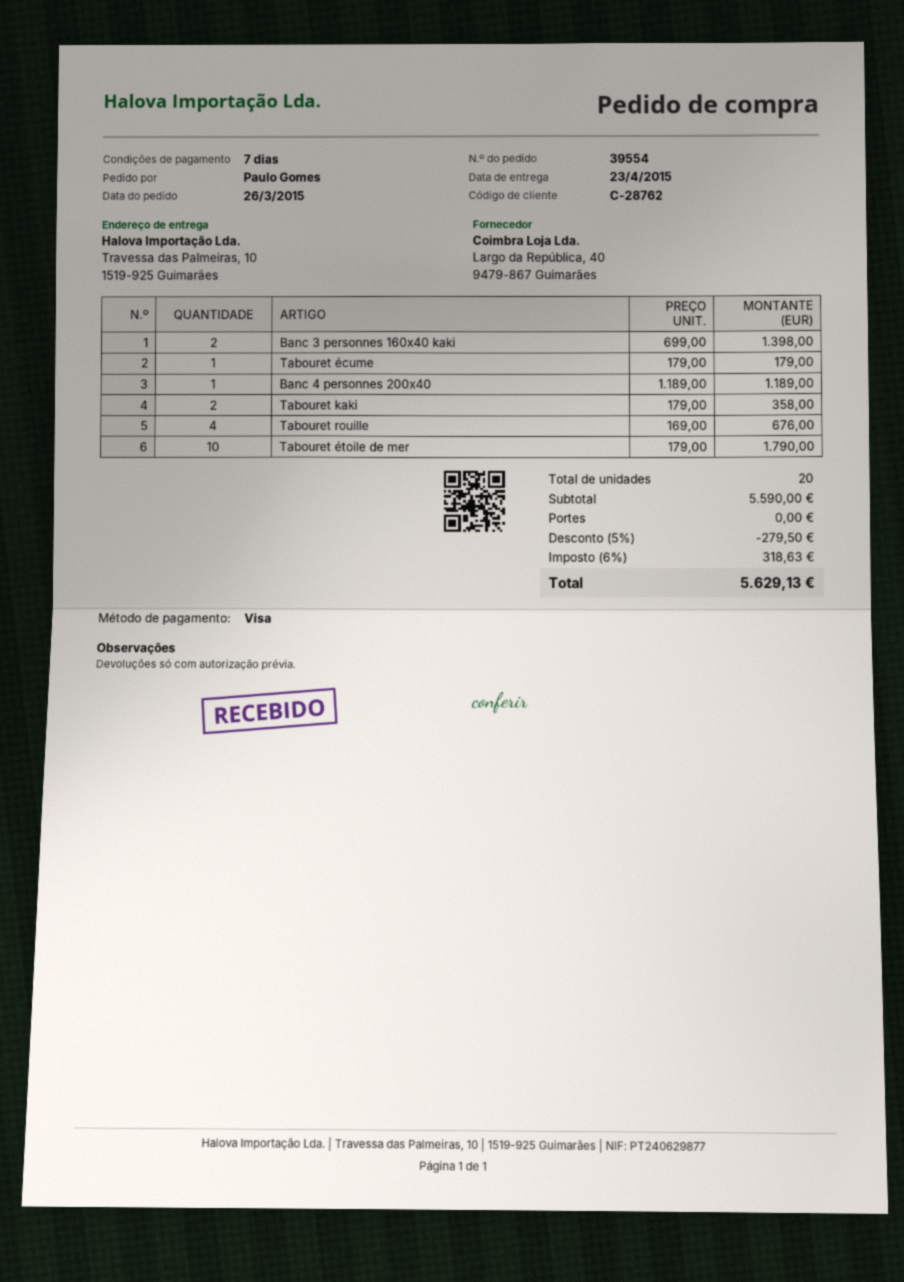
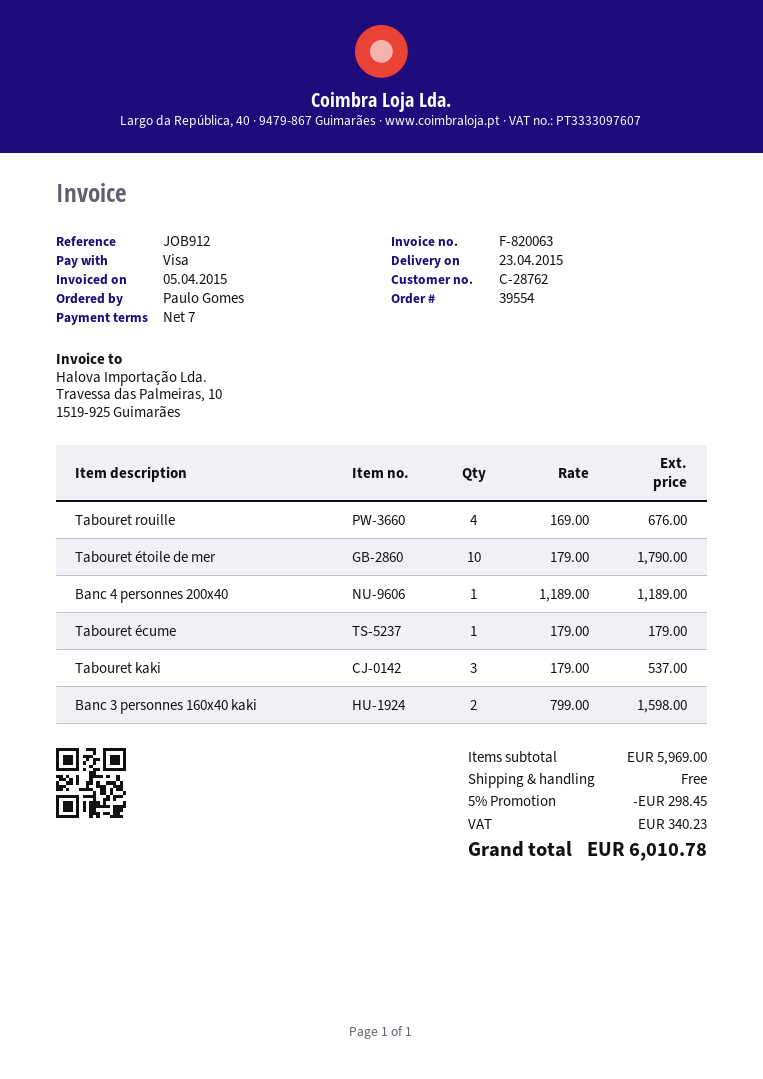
Banc 3 personnes 160x40 kaki: 2 x 699.00 = 1398.00 -> 2 x 799.00 = 1598.00
Tabouret kaki: 2 x 179.00 = 358.00 -> 3 x 179.00 = 537.00
subtotal: 5590.00 -> 5969.00
discount: 5% = 279.50 -> 5% = 298.45
tax: 318.63 -> 340.23
total: 5629.13 -> 6010.78

